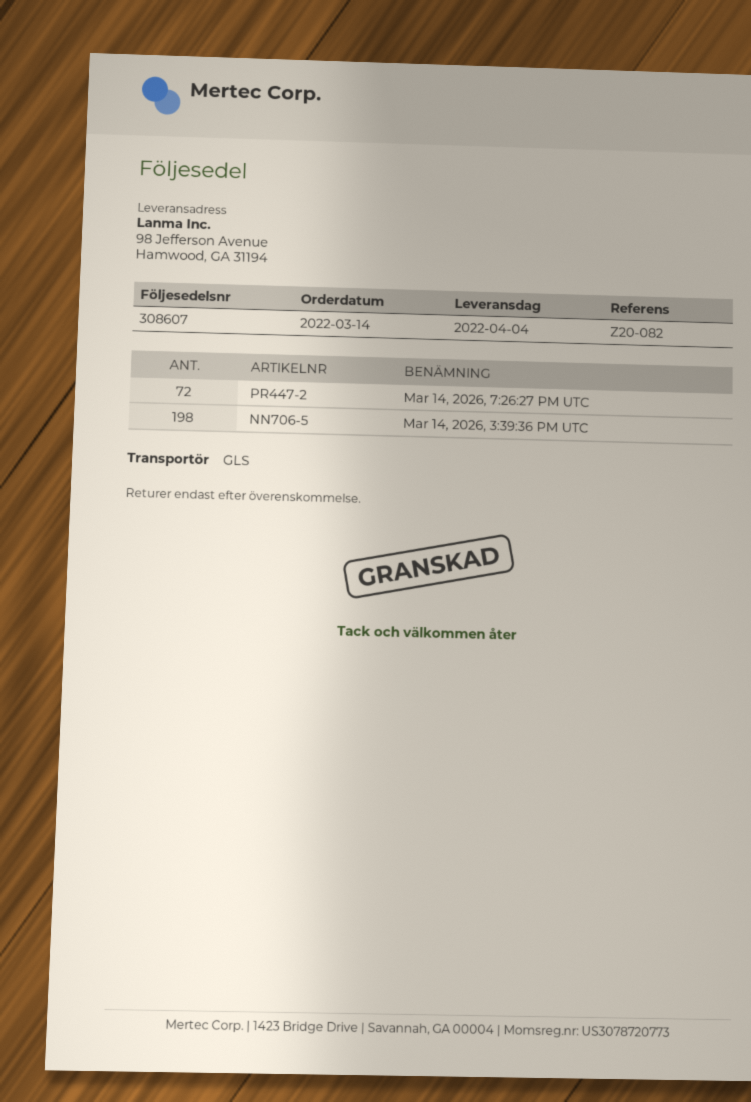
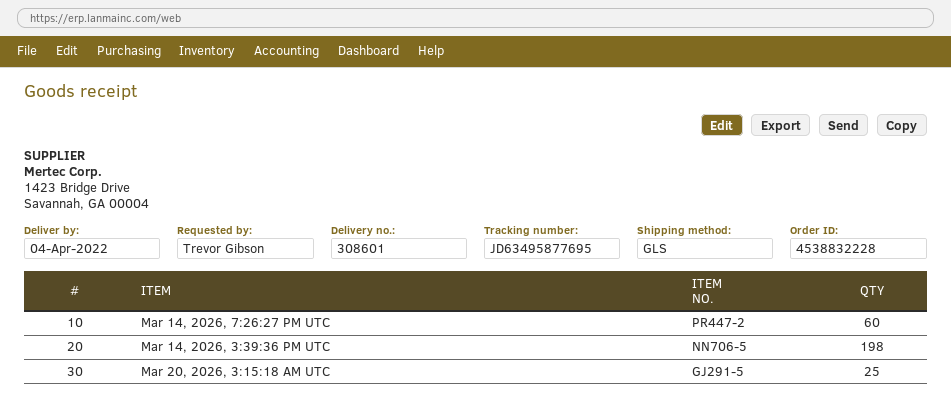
delivery note number: 308607 -> 308601
Mar 14, 2026, 7:26:27 PM UTC: 72 -> 60
Mar 20, 2026, 3:15:18 AM UTC: none -> 25

